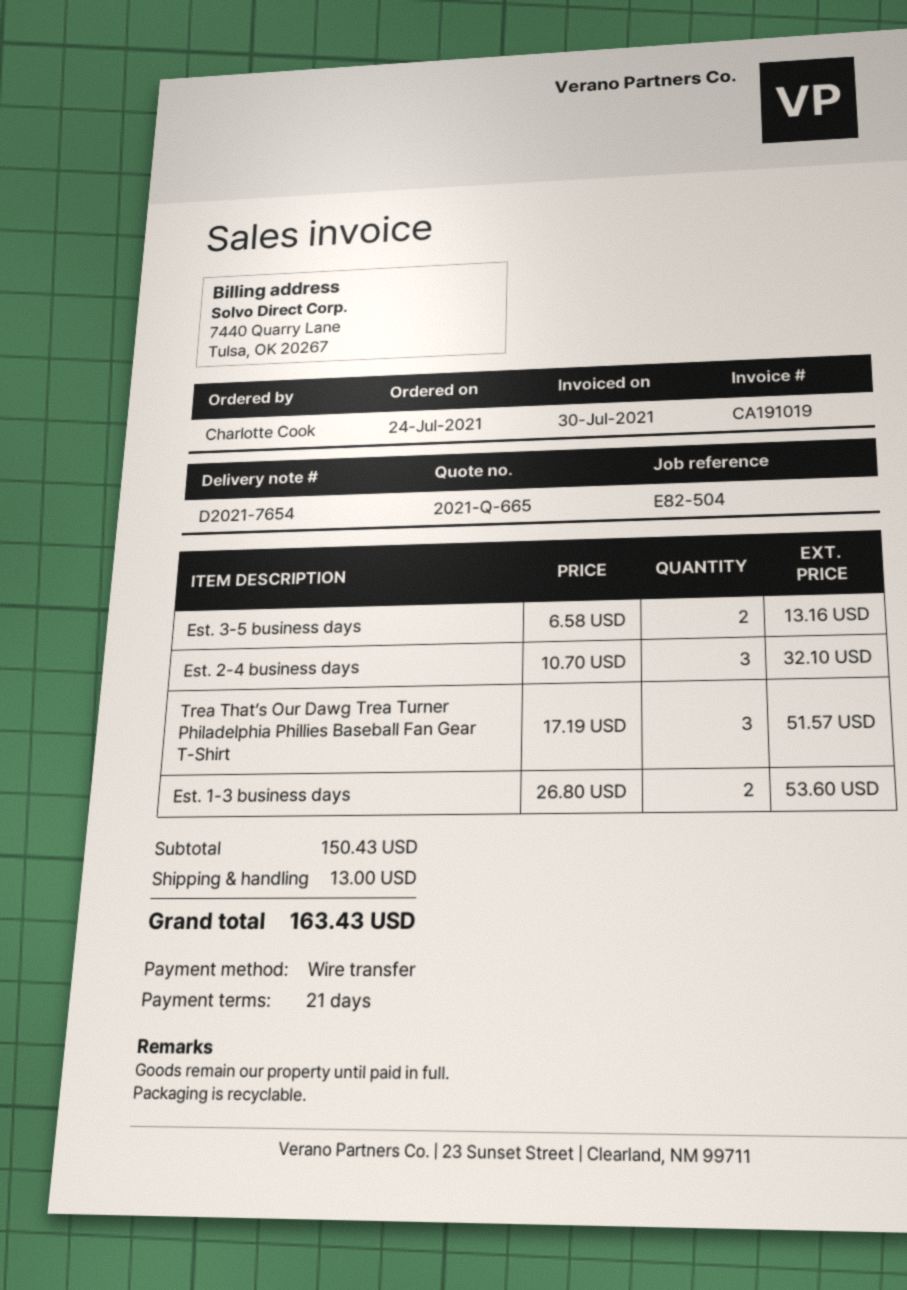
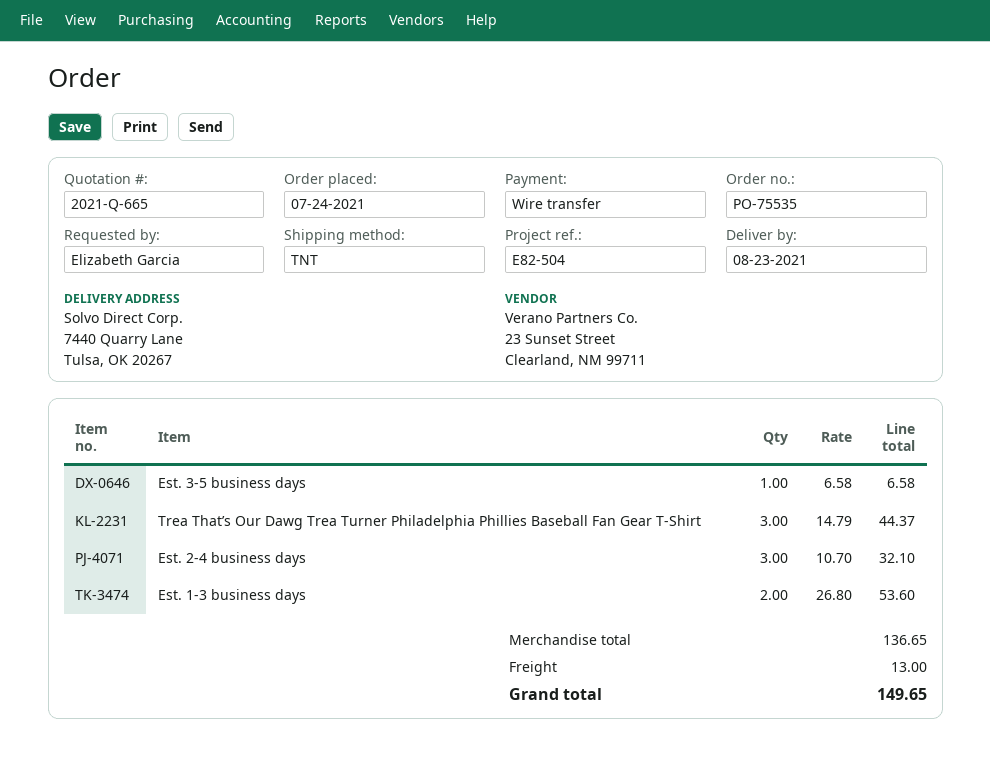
ordered by: Charlotte Cook -> Elizabeth Garcia
Est. 3-5 business days: 2 x 6.58 = 13.16 -> 1 x 6.58 = 6.58
Trea That’s Our Dawg Trea Turner Philadelphia Phillies Baseball Fan Gear T-Shirt: 3 x 17.19 = 51.57 -> 3 x 14.79 = 44.37
subtotal: 150.43 -> 136.65
total: 163.43 -> 149.65

